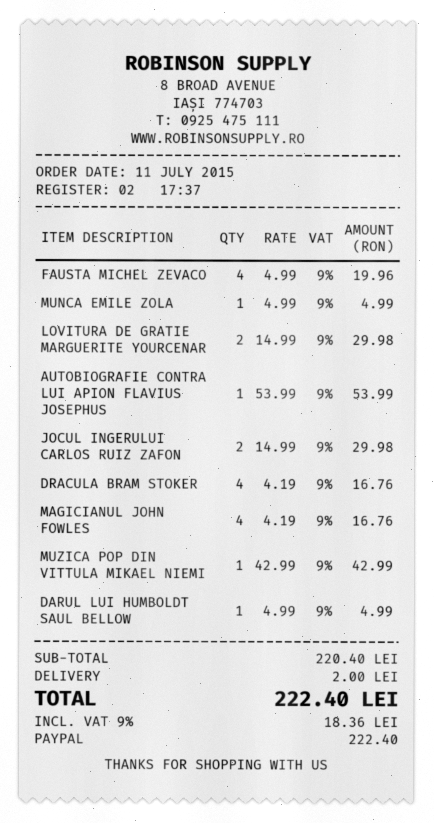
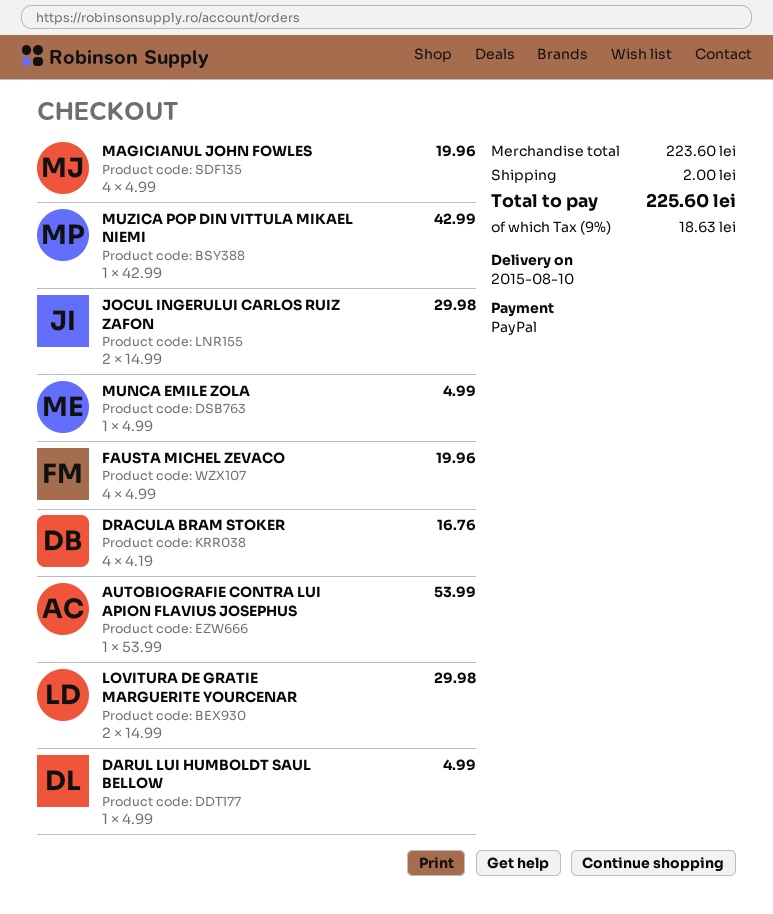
MAGICIANUL JOHN FOWLES: 4 x 4.19 = 16.76 -> 4 x 4.99 = 19.96
subtotal: 220.40 -> 223.60
tax: 9% = 18.36 -> 9% = 18.63
total: 222.40 -> 225.60

